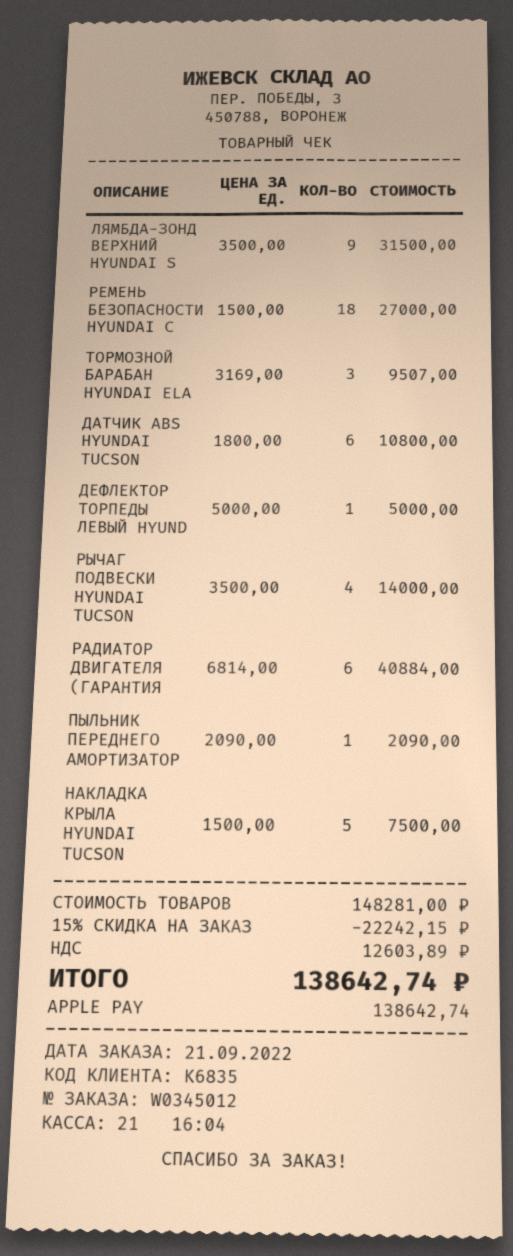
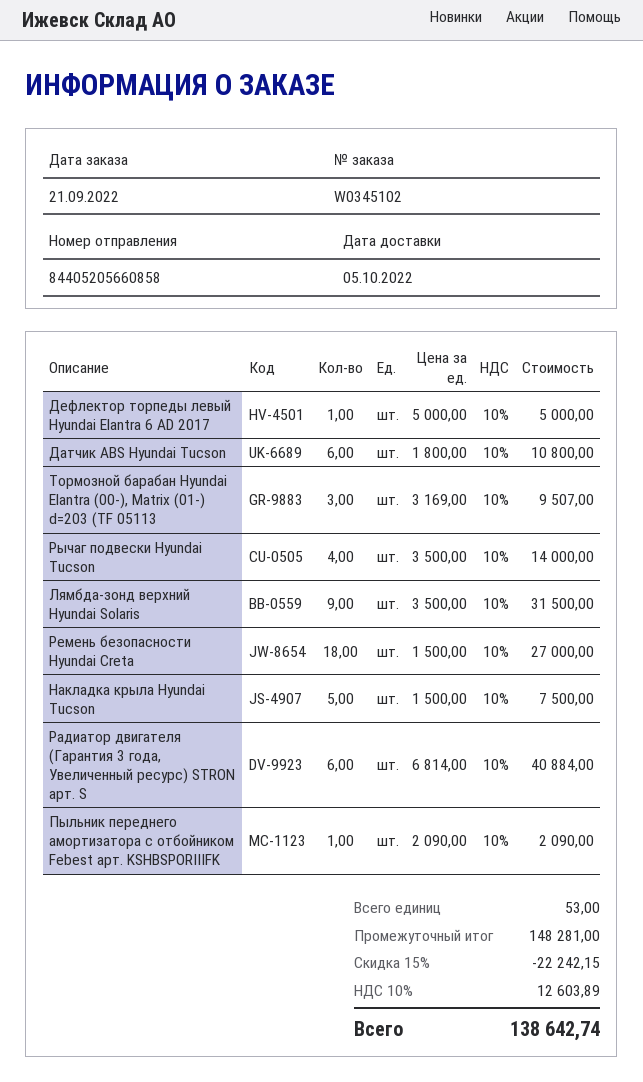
order number: W0345012 -> W0345102

